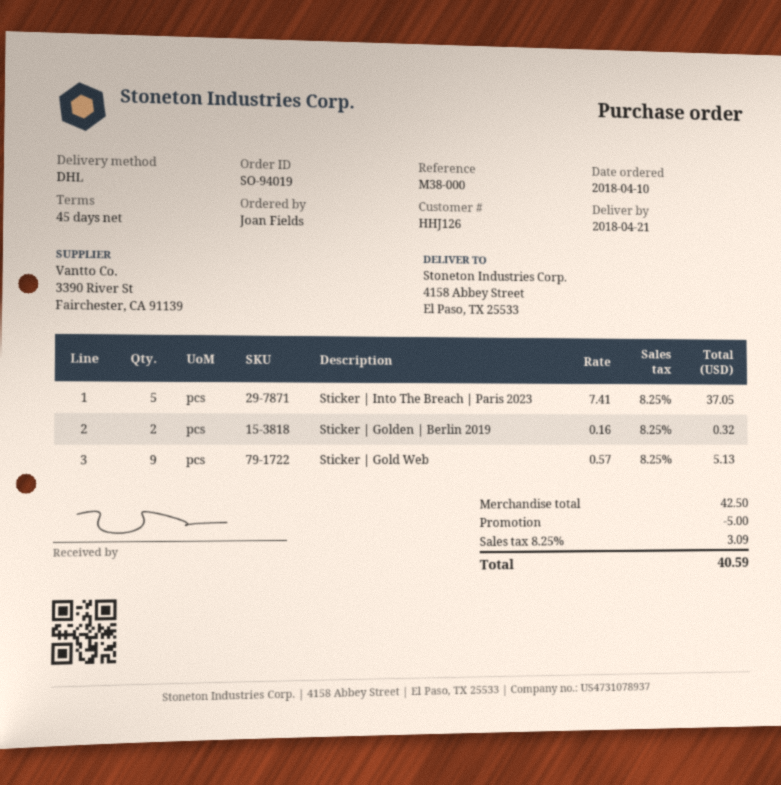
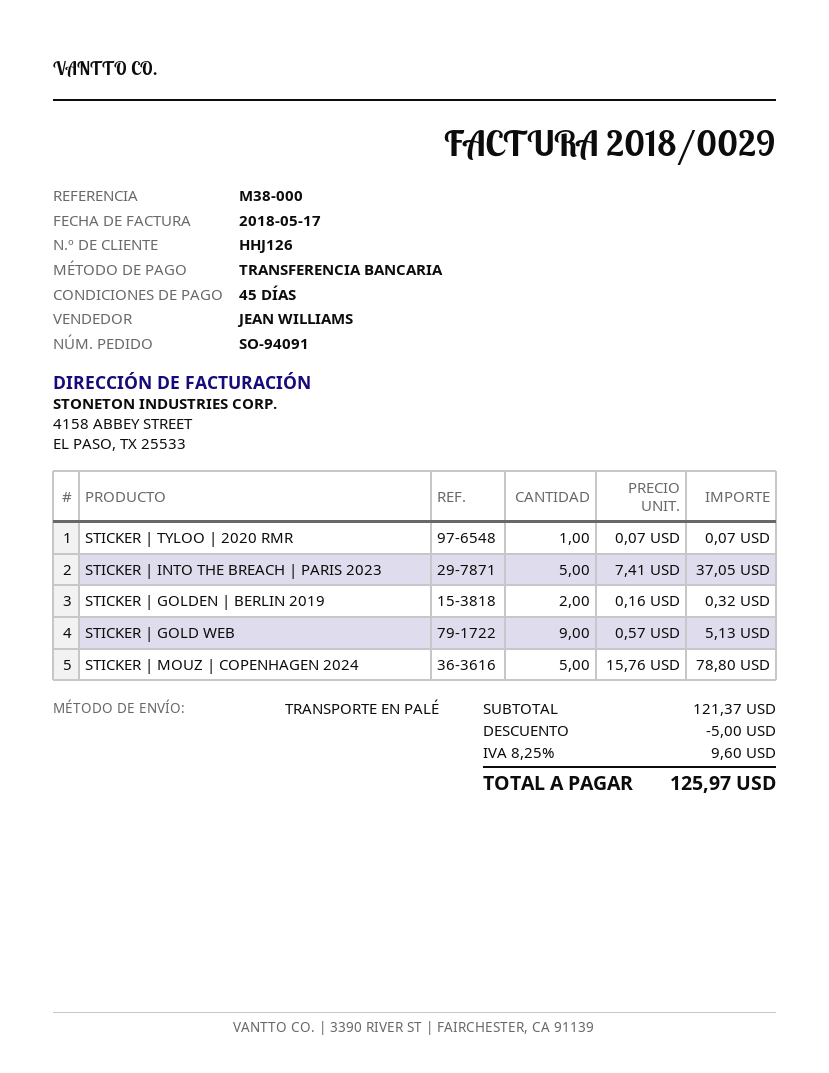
order number: SO-94019 -> SO-94091
shipping method: DHL -> pallet freight
STICKER | TYLOO | 2020 RMR: none -> 1 x 0.07 = 0.07
STICKER | MOUZ | COPENHAGEN 2024: none -> 5 x 15.76 = 78.80
subtotal: 42.50 -> 121.37
tax: 8.25% = 3.09 -> 8.25% = 9.60
total: 40.59 -> 125.97

